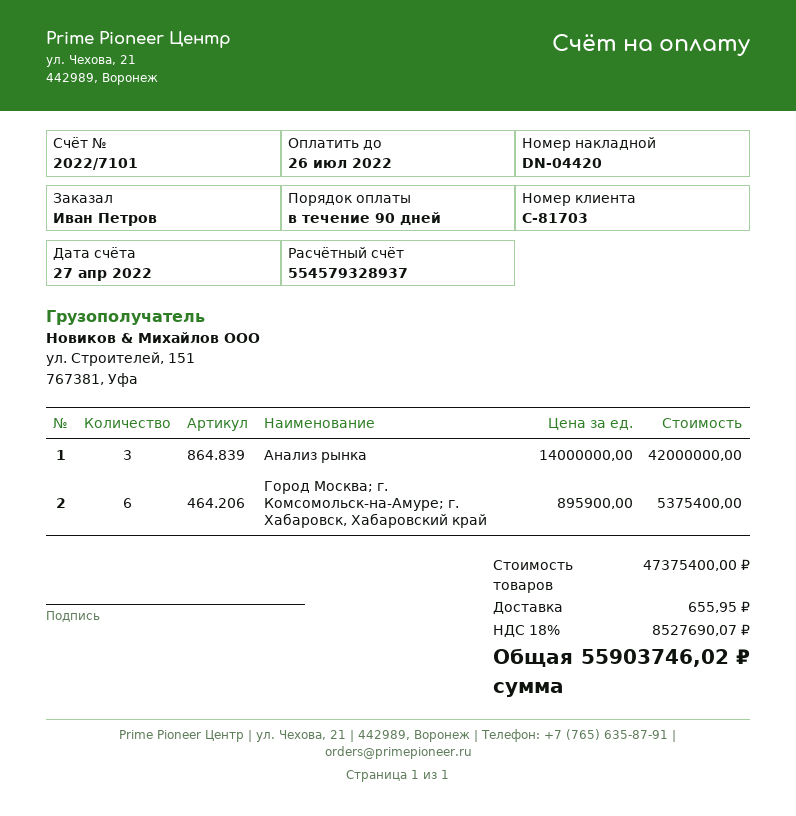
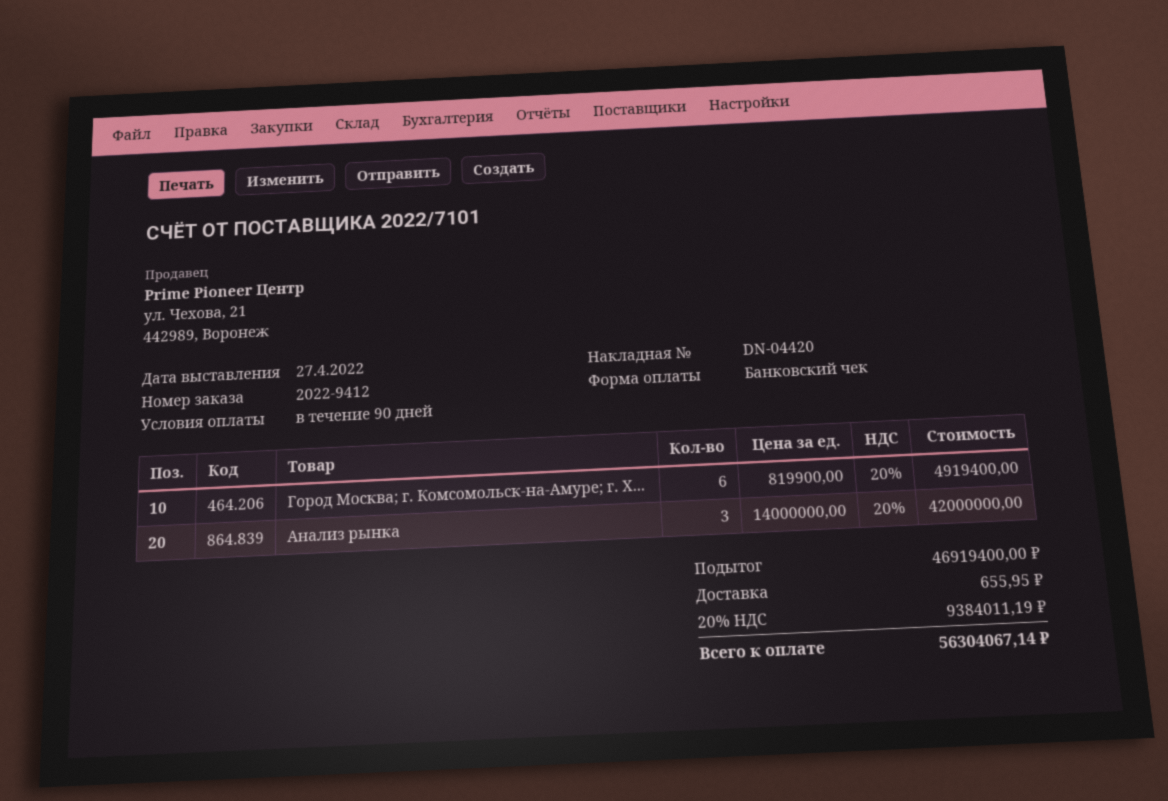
Город Москва; г. Комсомольск-на-Амуре; г. Хабаровск, Хабаровский край: 6 x 895900.00 = 5375400.00 -> 6 x 819900.00 = 4919400.00
subtotal: 47375400.00 -> 46919400.00
tax: 18% = 8527690.07 -> 20% = 9384011.19
total: 55903746.02 -> 56304067.14

